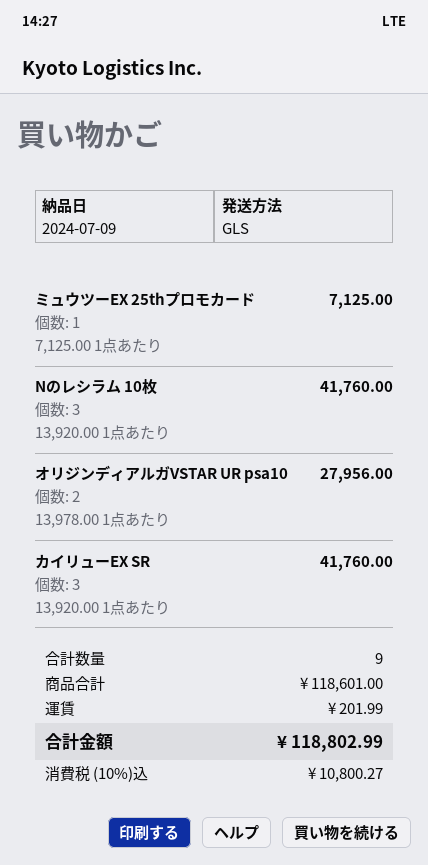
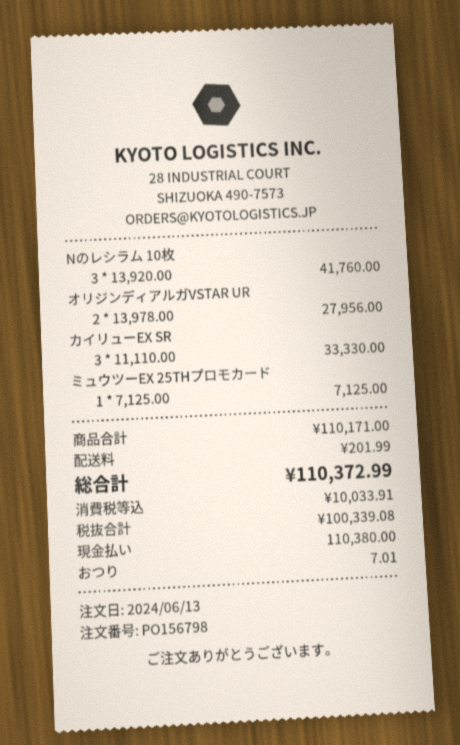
カイリューEX SR: 3 x 13920.00 = 41760.00 -> 3 x 11110.00 = 33330.00
subtotal: 118601.00 -> 110171.00
tax: 10800.27 -> 10033.91
total: 118802.99 -> 110372.99

